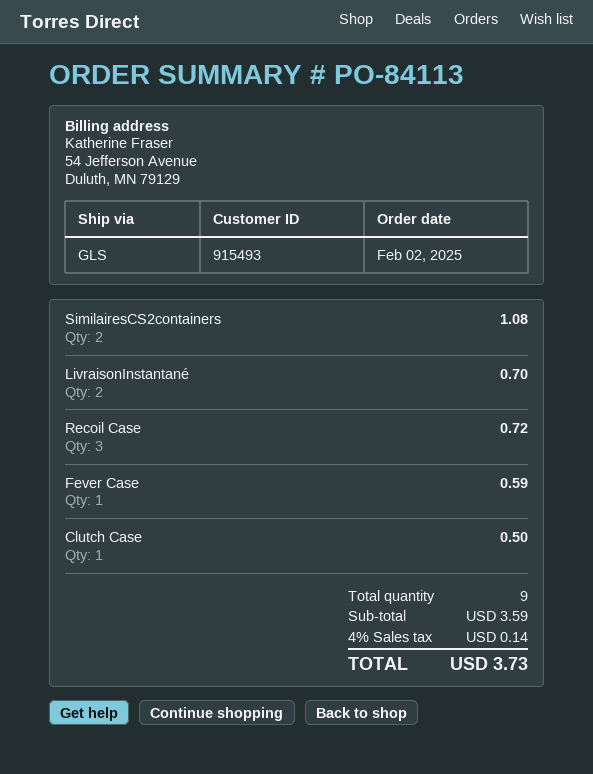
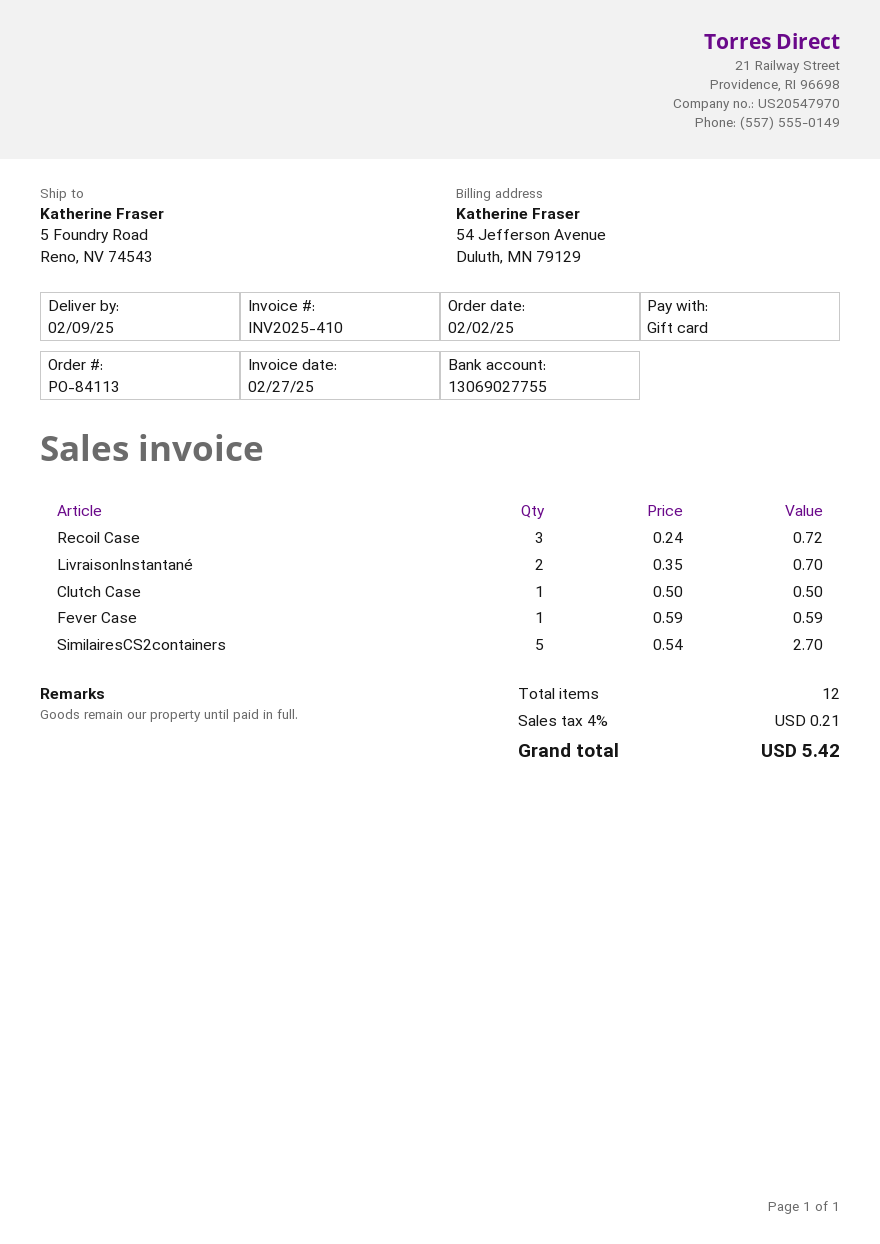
SimilairesCS2containers: 2 for 1.08 -> 5 for 2.70
total quantity: 9 -> 12
tax: 4% = 0.14 -> 4% = 0.21
total: 3.73 -> 5.42

